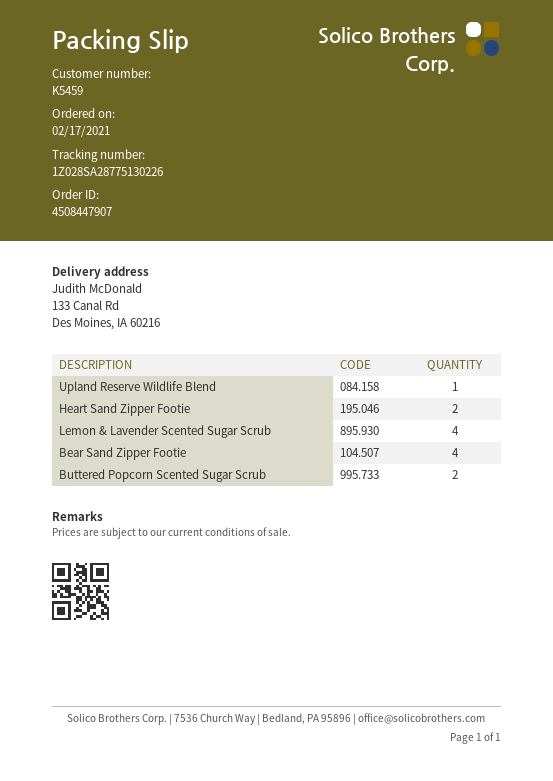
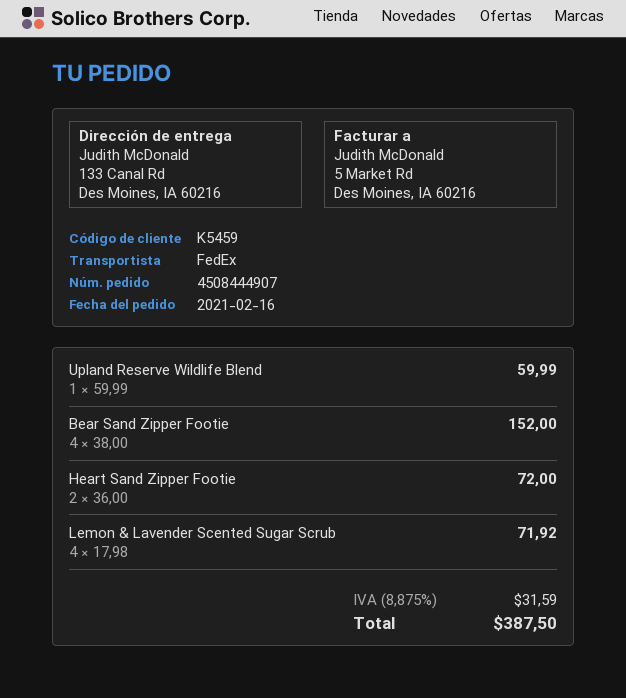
order number: 4508447907 -> 4508444907
order date: 2021-02-17 -> 2021-02-16
Buttered Popcorn Scented Sugar Scrub: 2 -> none

